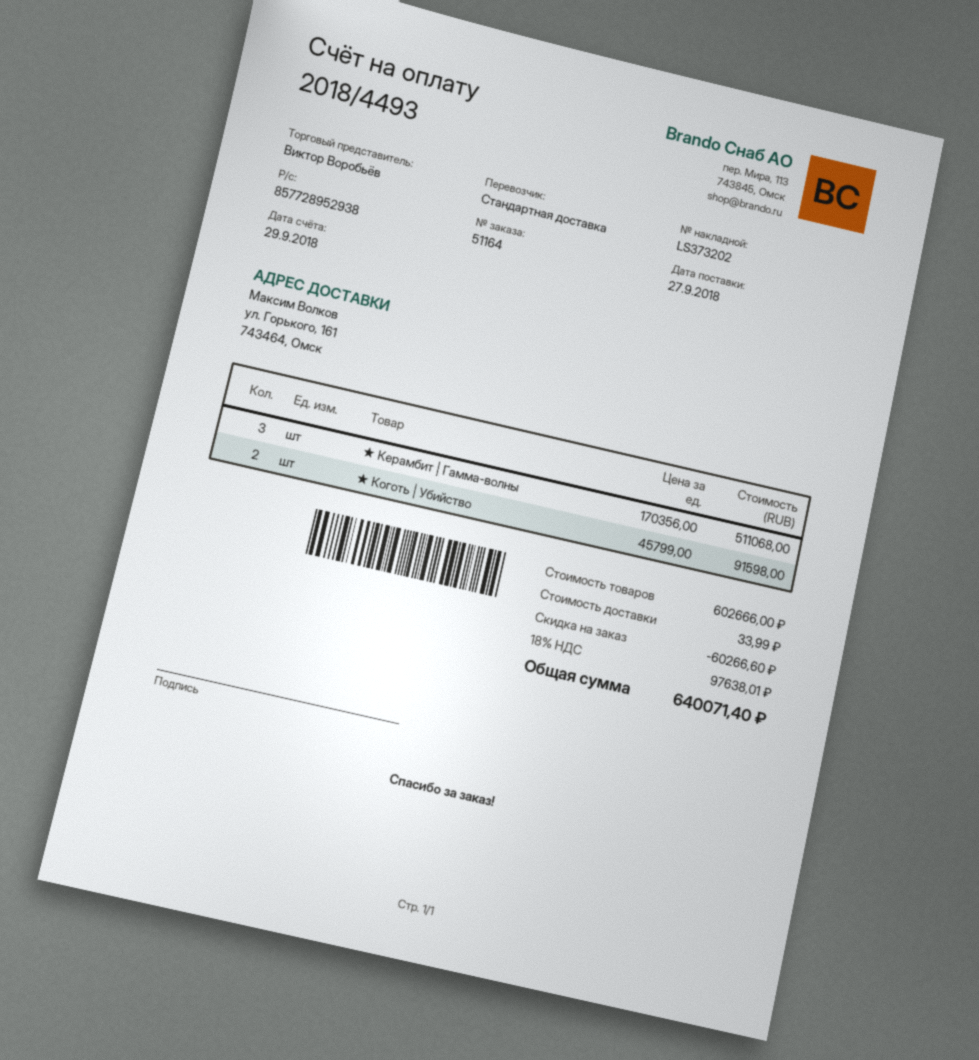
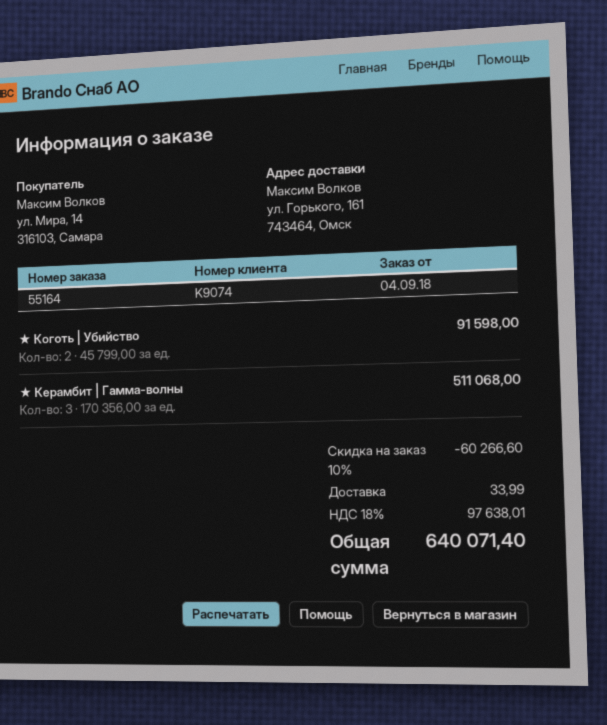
order number: 51164 -> 55164

